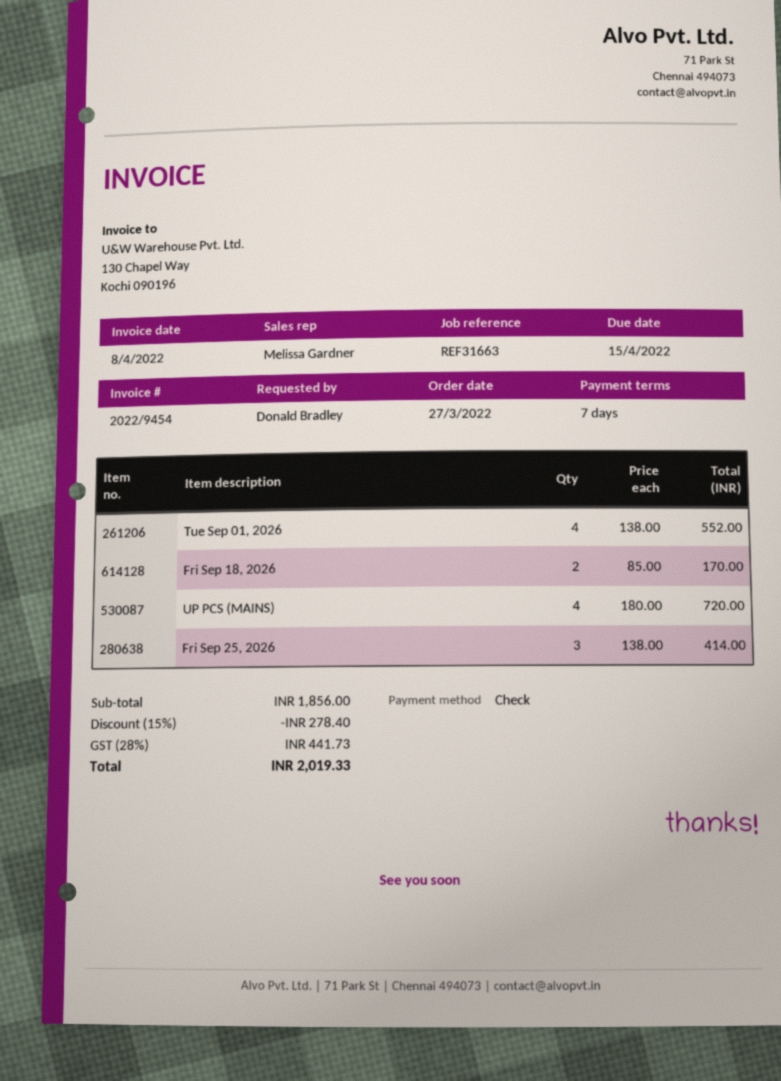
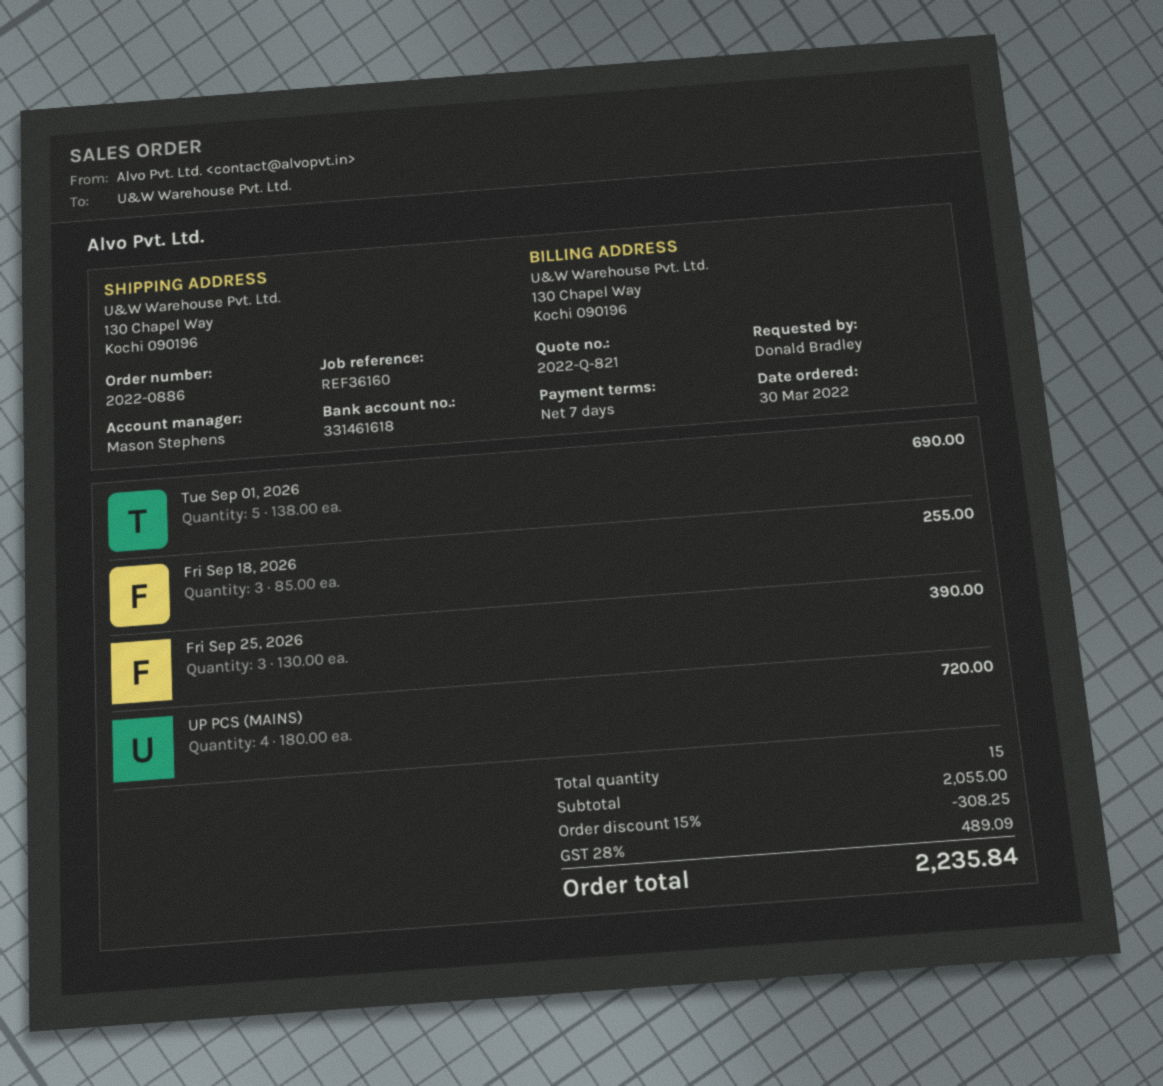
order date: 2022-03-27 -> 2022-03-30
reference: REF31663 -> REF36160
sales rep: Melissa Gardner -> Mason Stephens
Tue Sep 01, 2026: 4 x 138.00 = 552.00 -> 5 x 138.00 = 690.00
Fri Sep 18, 2026: 2 x 85.00 = 170.00 -> 3 x 85.00 = 255.00
Fri Sep 25, 2026: 3 x 138.00 = 414.00 -> 3 x 130.00 = 390.00
subtotal: 1856.00 -> 2055.00
discount: 15% = 278.40 -> 15% = 308.25
tax: 28% = 441.73 -> 28% = 489.09
total: 2019.33 -> 2235.84

